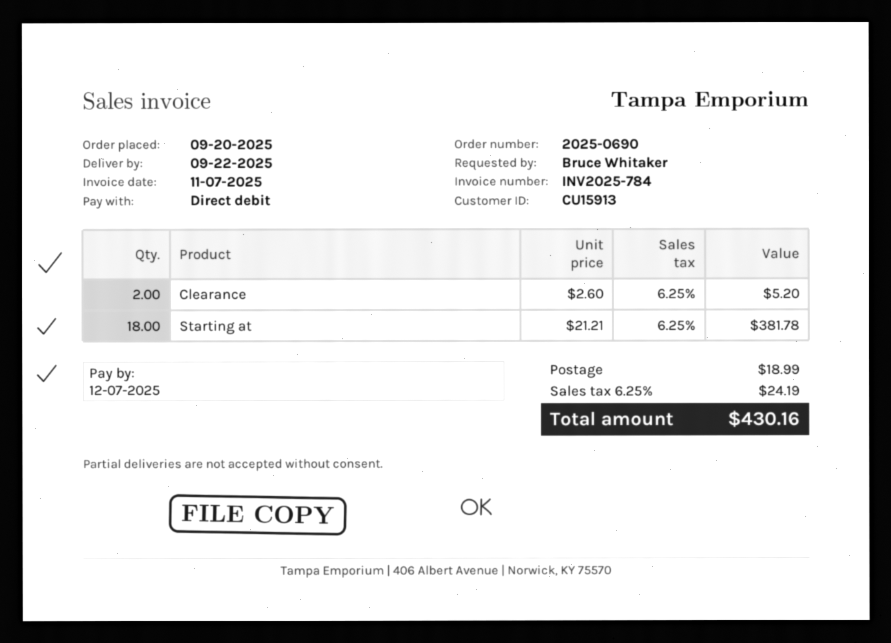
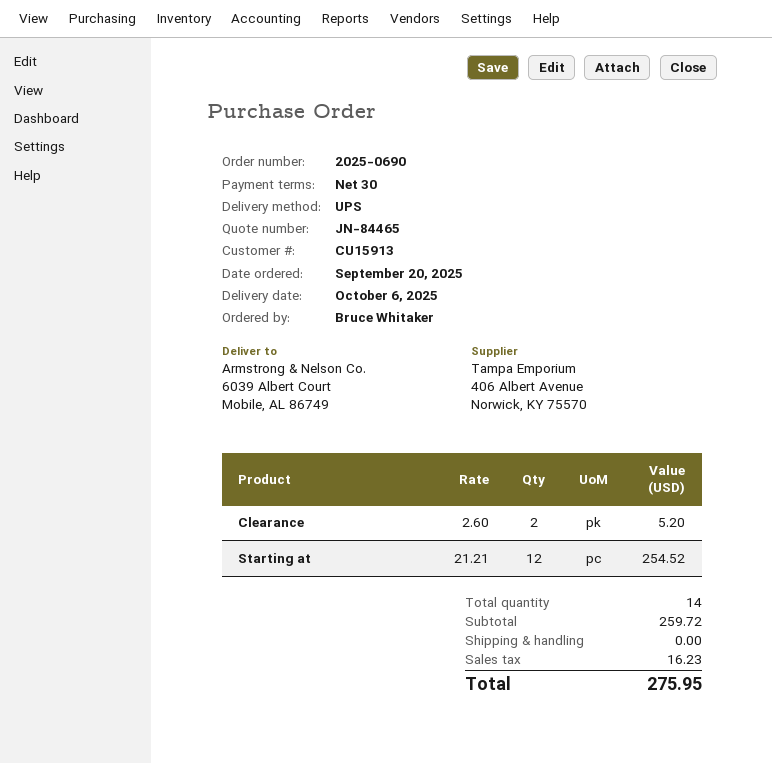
delivery date: 2025-09-22 -> 2025-10-06
Starting at: 18 x 21.21 = 381.78 -> 12 x 21.21 = 254.52
shipping: 18.99 -> 0.00
tax: 24.19 -> 16.23
total: 430.16 -> 275.95

